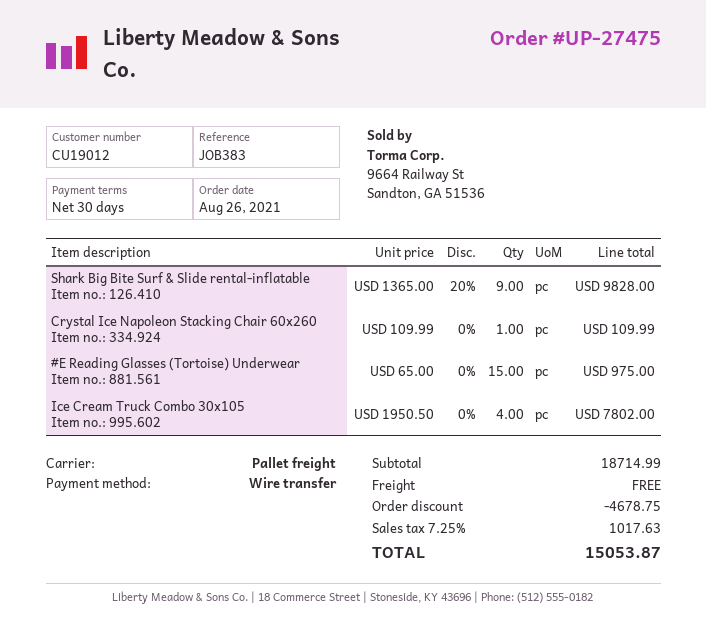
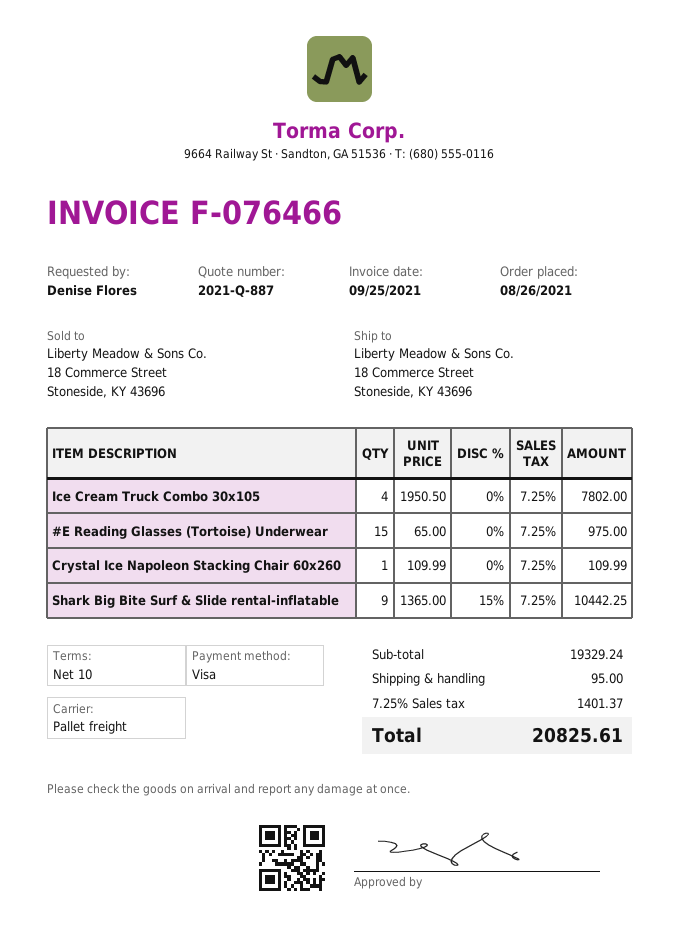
payment terms: 30 days -> 10 days
payment method: bank transfer -> Visa
Shark Big Bite Surf & Slide rental-inflatable: 9 x 1365.00 - 20% = 9828.00 -> 9 x 1365.00 - 15% = 10442.25
subtotal: 18714.99 -> 19329.24
discount: 4678.75 -> none
shipping: 0.00 -> 95.00
tax: 7.25% = 1017.63 -> 7.25% = 1401.37
total: 15053.87 -> 20825.61

